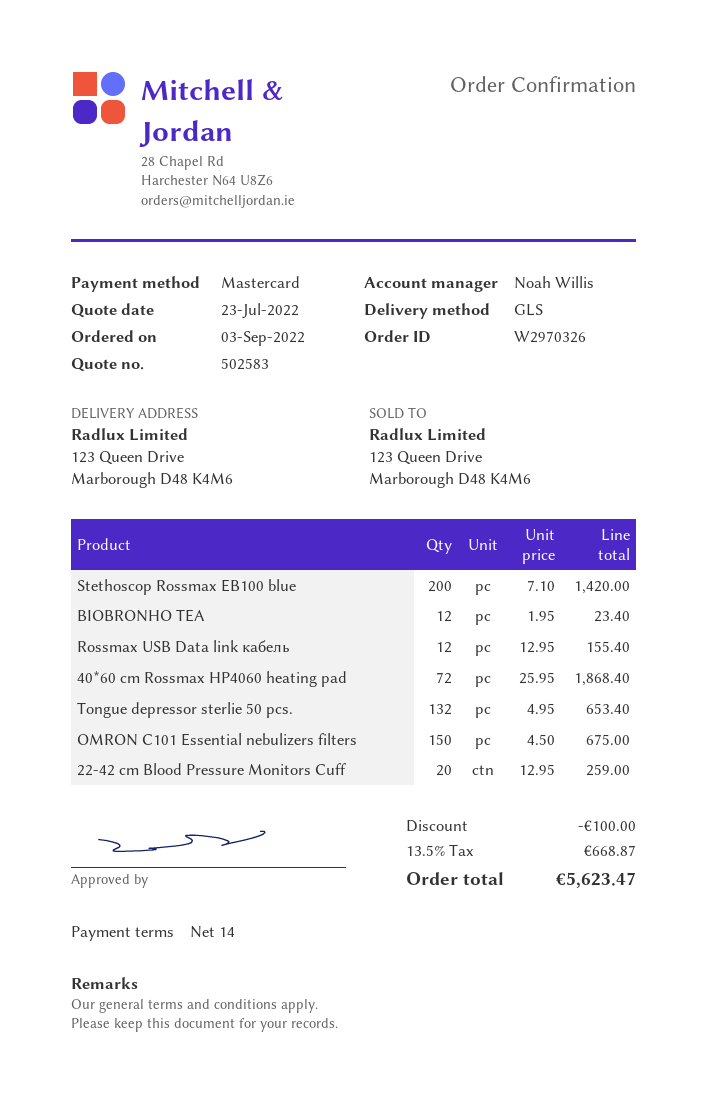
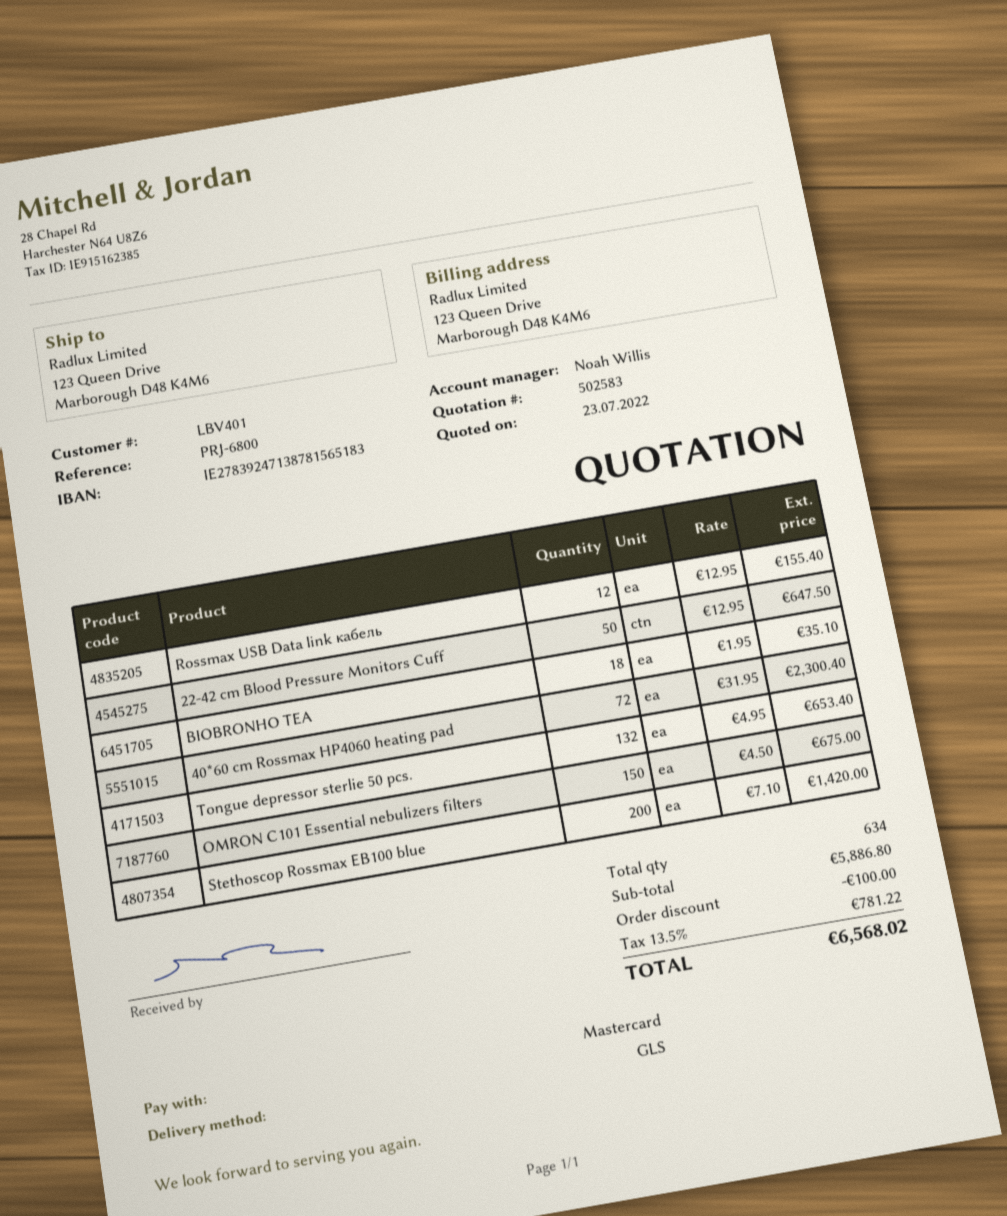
BIOBRONHO TEA: 12 x 1.95 = 23.40 -> 18 x 1.95 = 35.10
40*60 cm Rossmax HP4060 heating pad: 72 x 25.95 = 1868.40 -> 72 x 31.95 = 2300.40
22-42 cm Blood Pressure Monitors Cuff: 20 x 12.95 = 259.00 -> 50 x 12.95 = 647.50
tax: 13.5% = 668.87 -> 13.5% = 781.22
total: 5623.47 -> 6568.02

